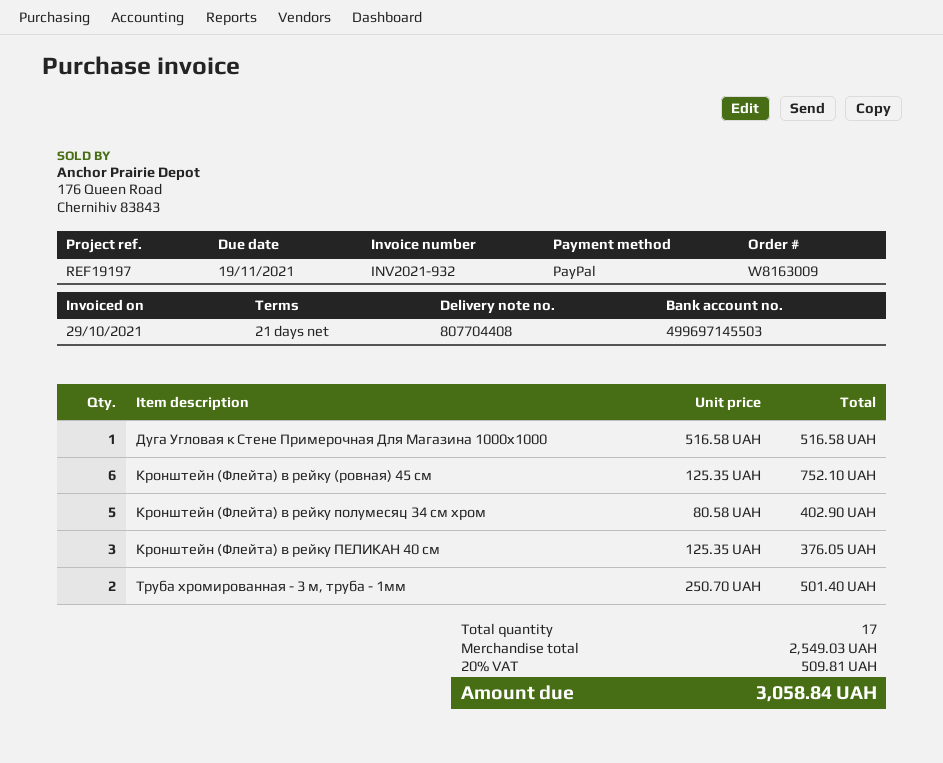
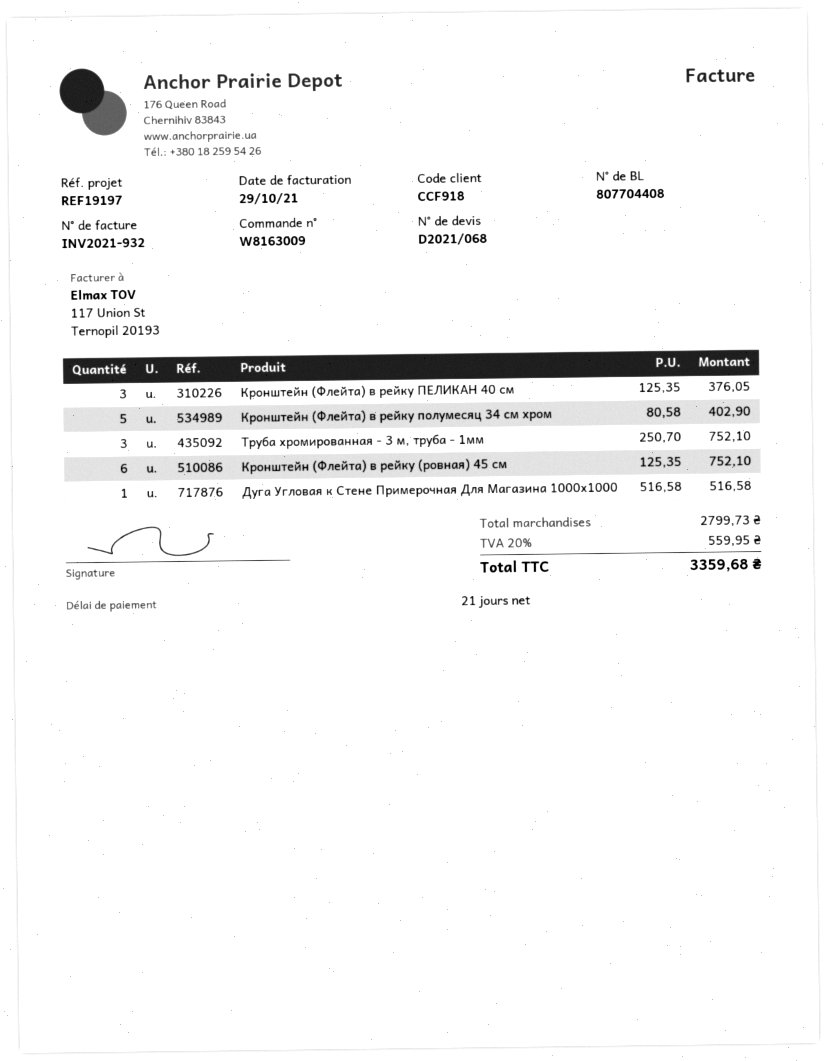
Труба хромированная - 3 м, труба - 1мм: 2 x 250.70 = 501.40 -> 3 x 250.70 = 752.10
subtotal: 2549.03 -> 2799.73
tax: 20% = 509.81 -> 20% = 559.95
total: 3058.84 -> 3359.68

